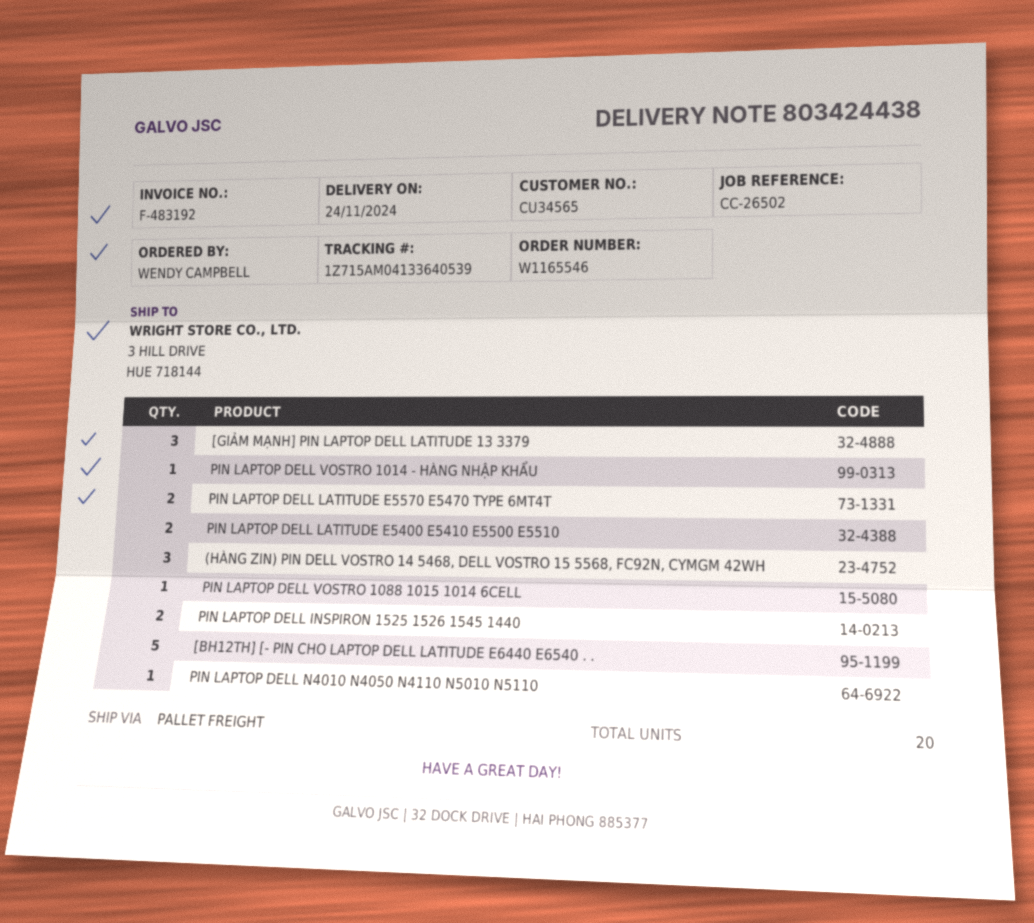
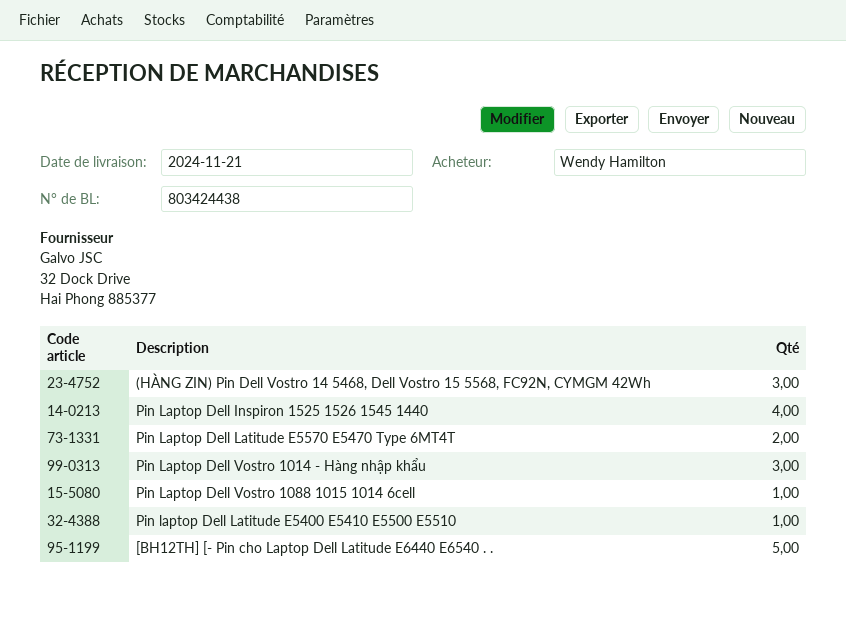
delivery date: 2024-11-24 -> 2024-11-21
ordered by: WENDY CAMPBELL -> Wendy Hamilton
[GIẢM MẠNH] PIN LAPTOP DELL LATITUDE 13 3379: 3 -> none
PIN LAPTOP DELL VOSTRO 1014 - HÀNG NHẬP KHẨU: 1 -> 3
PIN LAPTOP DELL LATITUDE E5400 E5410 E5500 E5510: 2 -> 1
PIN LAPTOP DELL INSPIRON 1525 1526 1545 1440: 2 -> 4
PIN LAPTOP DELL N4010 N4050 N4110 N5010 N5110: 1 -> none

